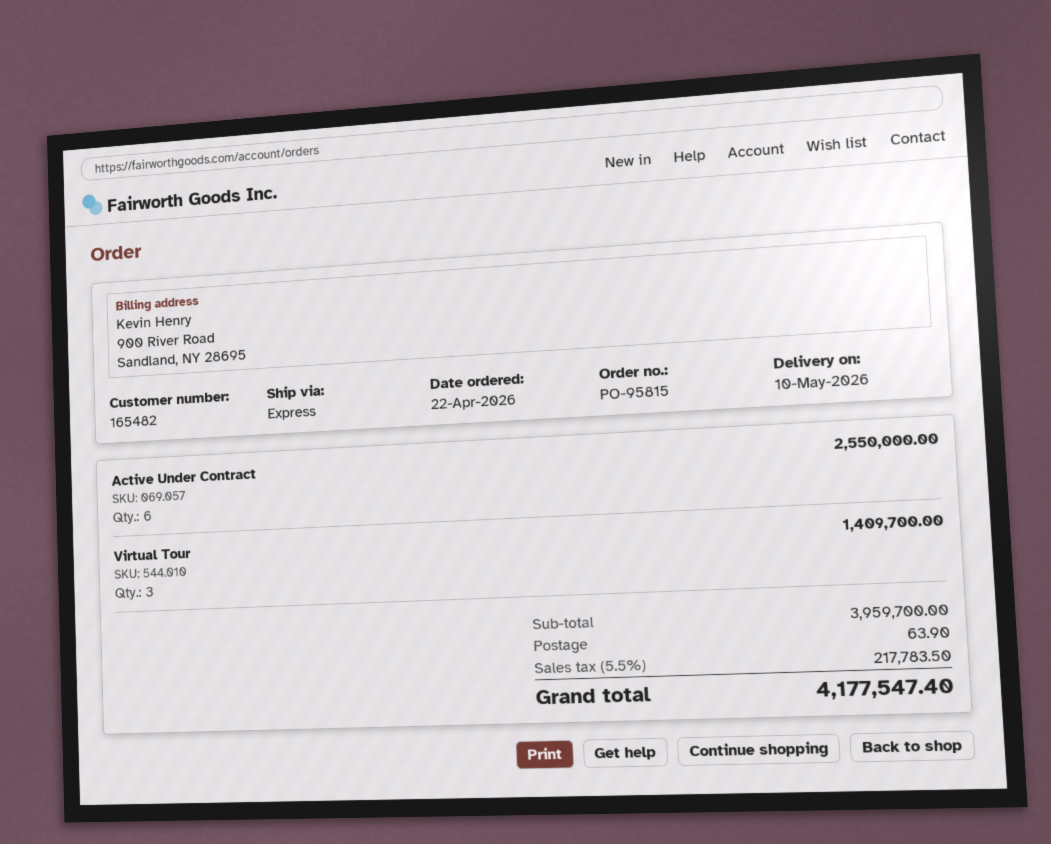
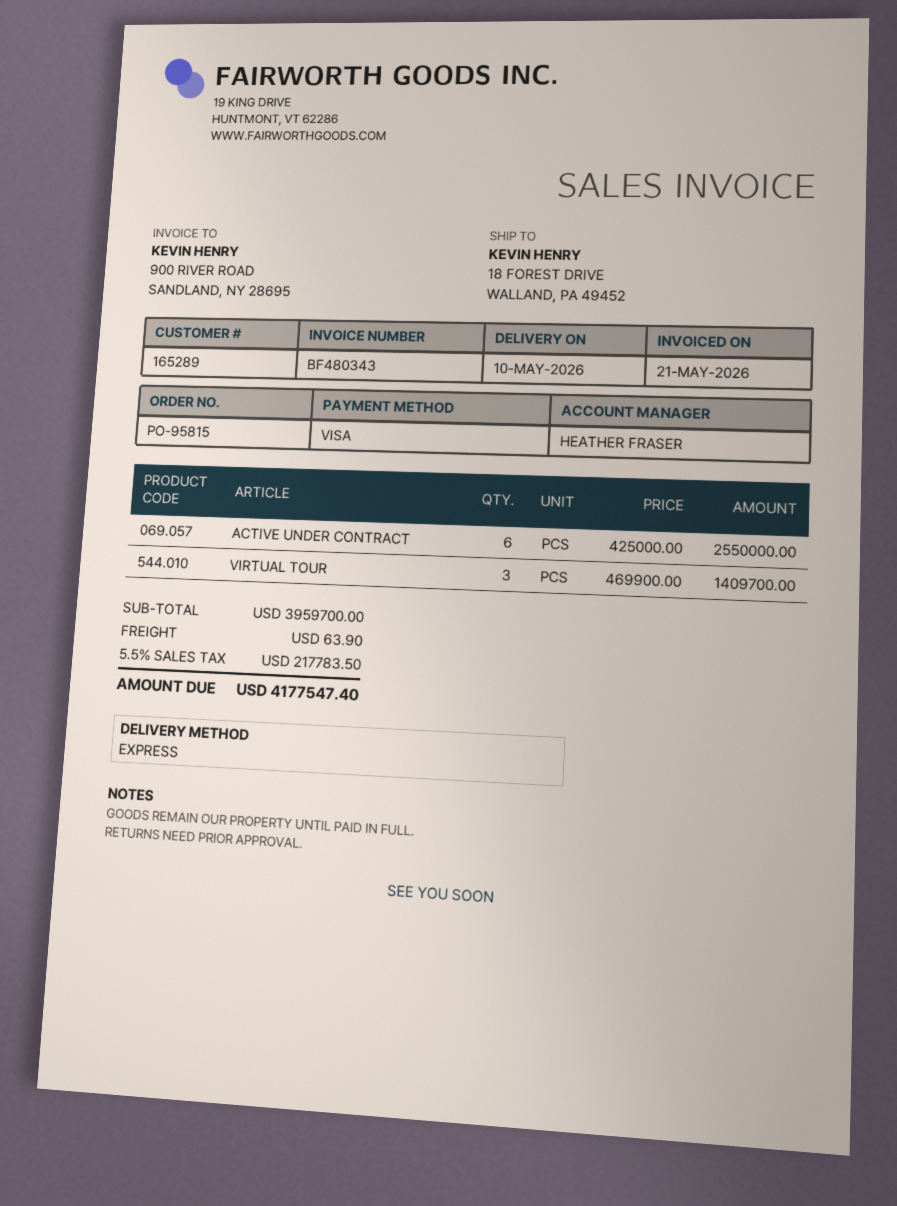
customer number: 165482 -> 165289

